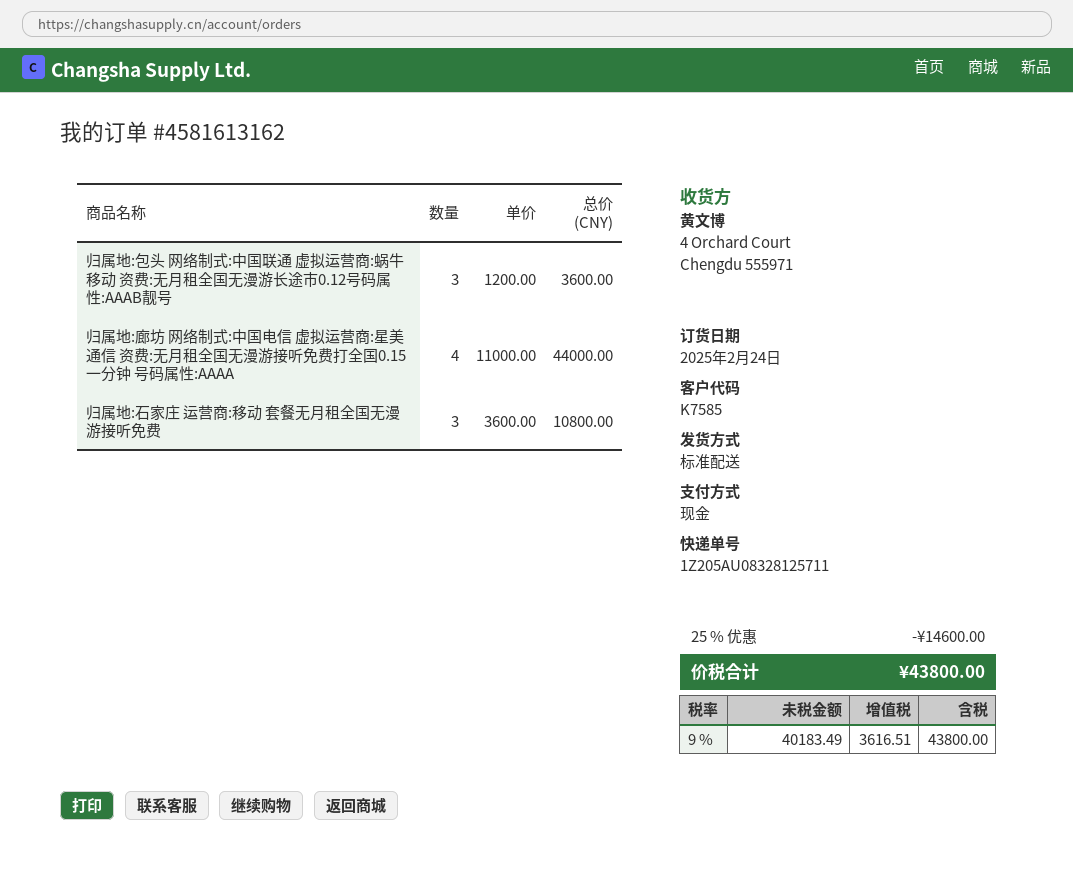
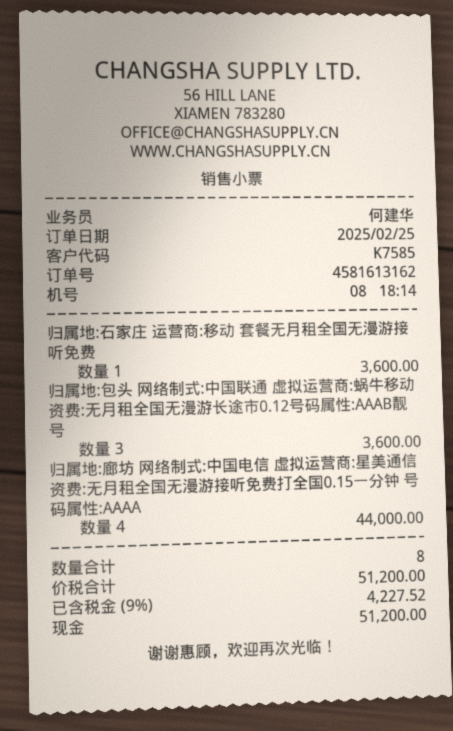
order date: 2025-02-24 -> 2025-02-25
归属地:石家庄 运营商:移动 套餐无月租全国无漫游接听免费: 3 for 10800.00 -> 1 for 3600.00
discount: 25% = 14600.00 -> none
tax: 9% = 3616.51 -> 9% = 4227.52
total: 43800.00 -> 51200.00

